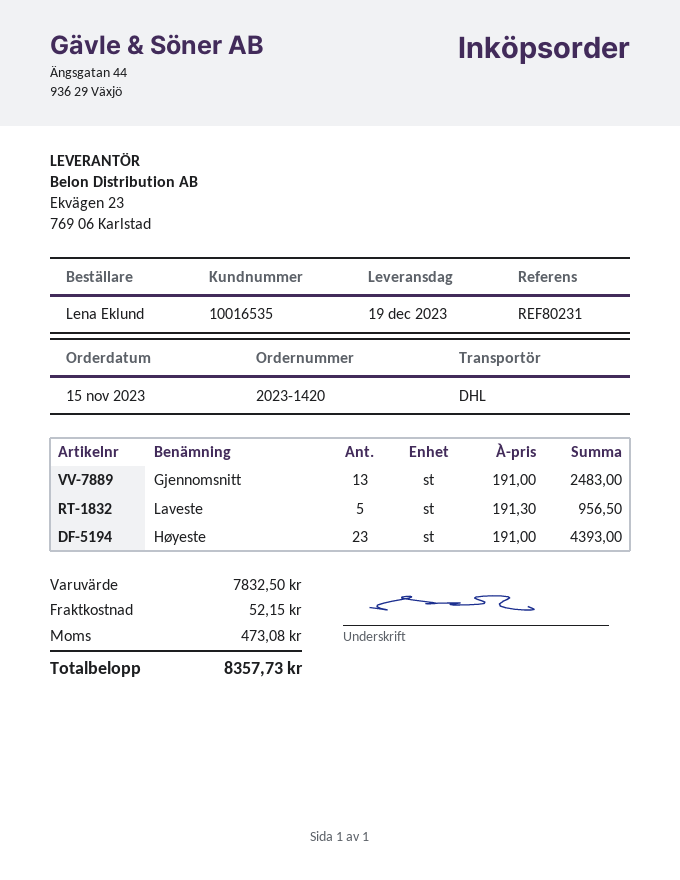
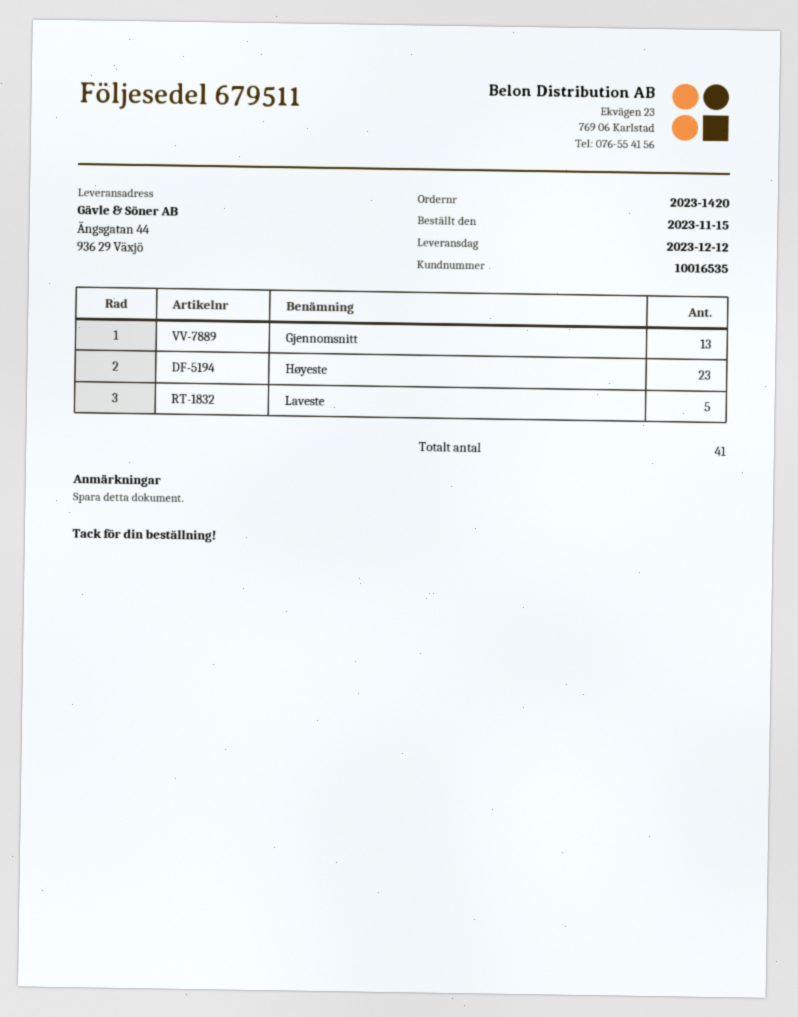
delivery date: 2023-12-19 -> 2023-12-12

